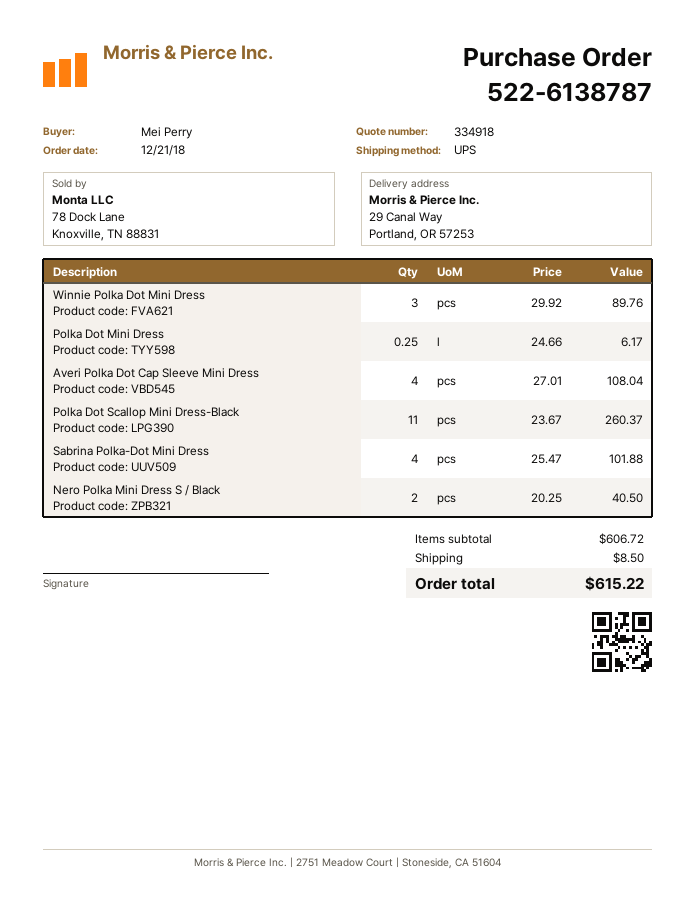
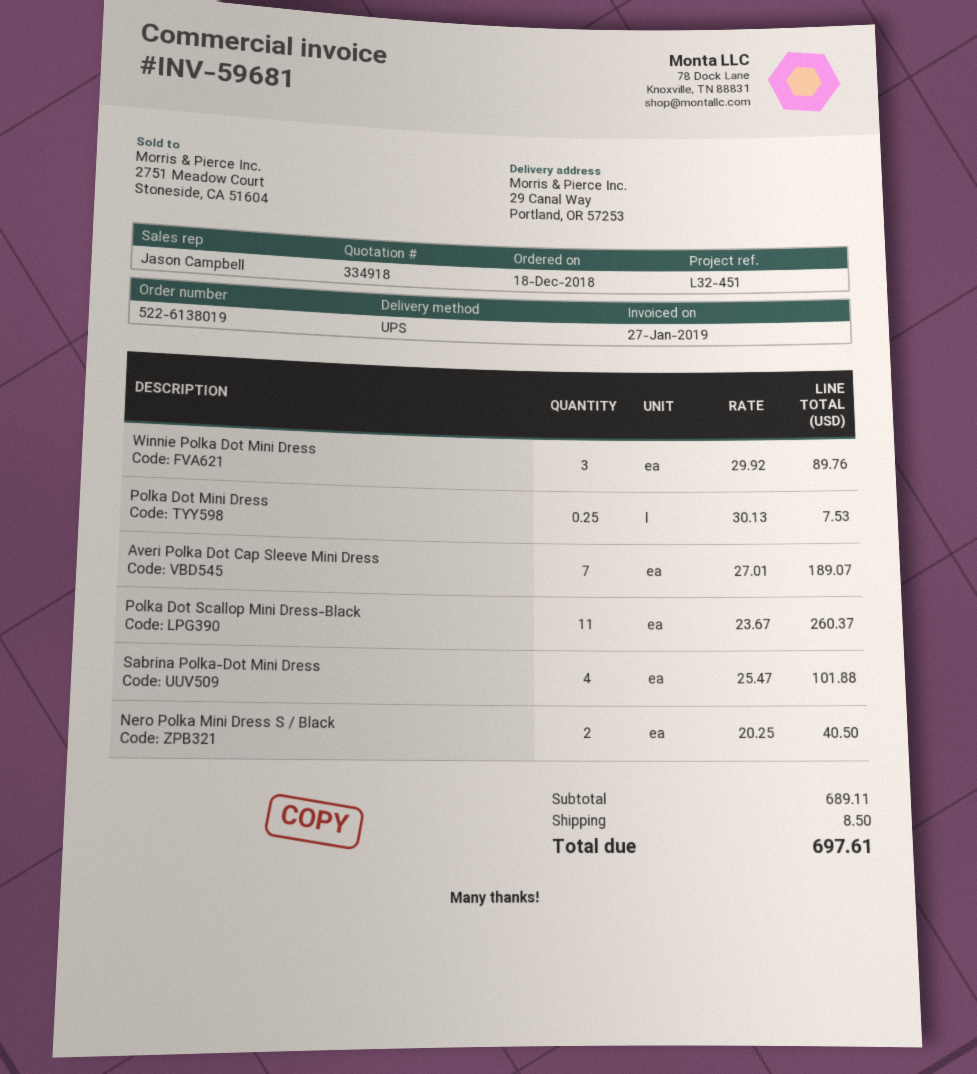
order number: 522-6138787 -> 522-6138019
order date: 2018-12-21 -> 2018-12-18
Polka Dot Mini Dress: 0.25 x 24.66 = 6.17 -> 0.25 x 30.13 = 7.53
Averi Polka Dot Cap Sleeve Mini Dress: 4 x 27.01 = 108.04 -> 7 x 27.01 = 189.07
subtotal: 606.72 -> 689.11
total: 615.22 -> 697.61

